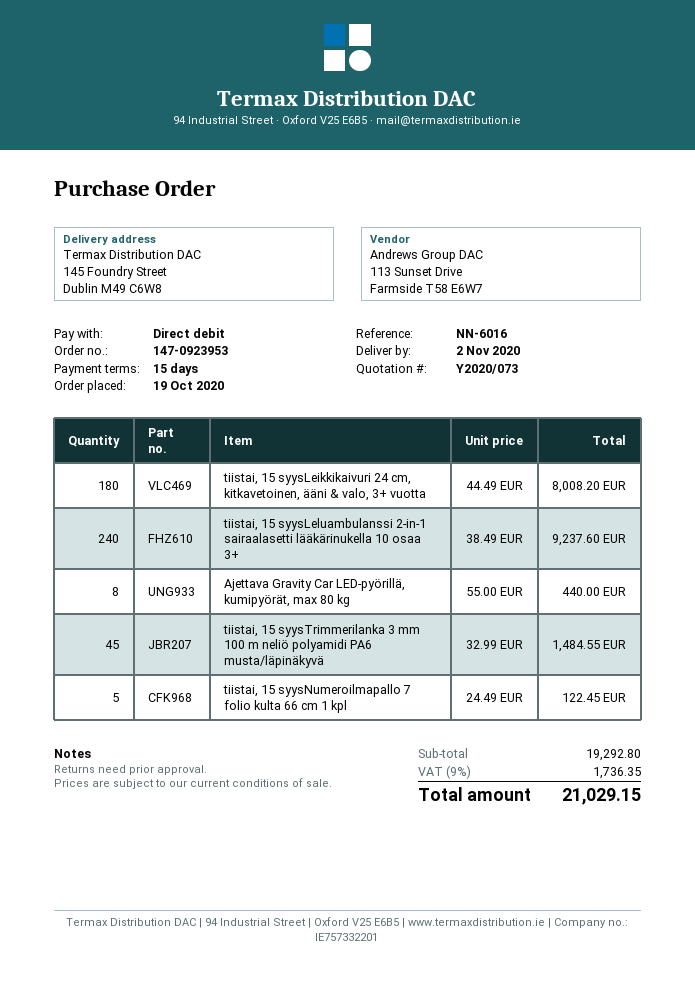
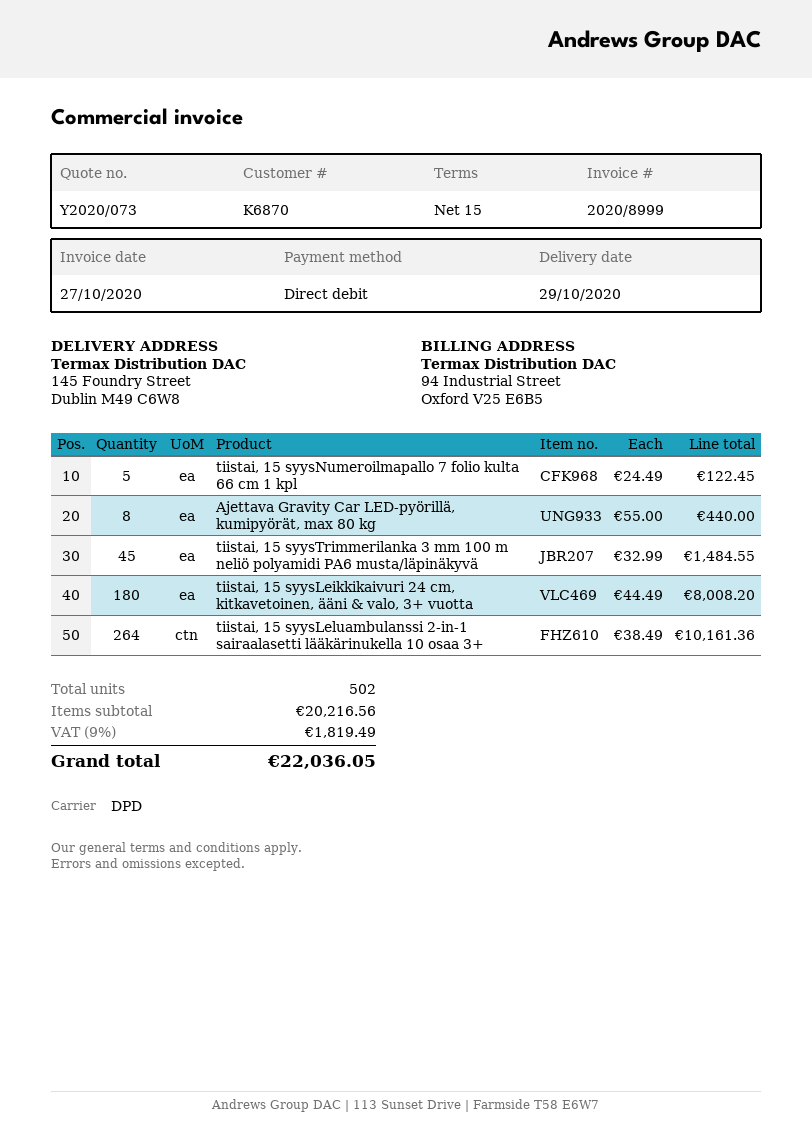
delivery date: 2020-11-02 -> 2020-10-29
tiistai, 15 syysLeluambulanssi 2-in-1 sairaalasetti lääkärinukella 10 osaa 3+: 240 x 38.49 = 9237.60 -> 264 x 38.49 = 10161.36
subtotal: 19292.80 -> 20216.56
tax: 9% = 1736.35 -> 9% = 1819.49
total: 21029.15 -> 22036.05

